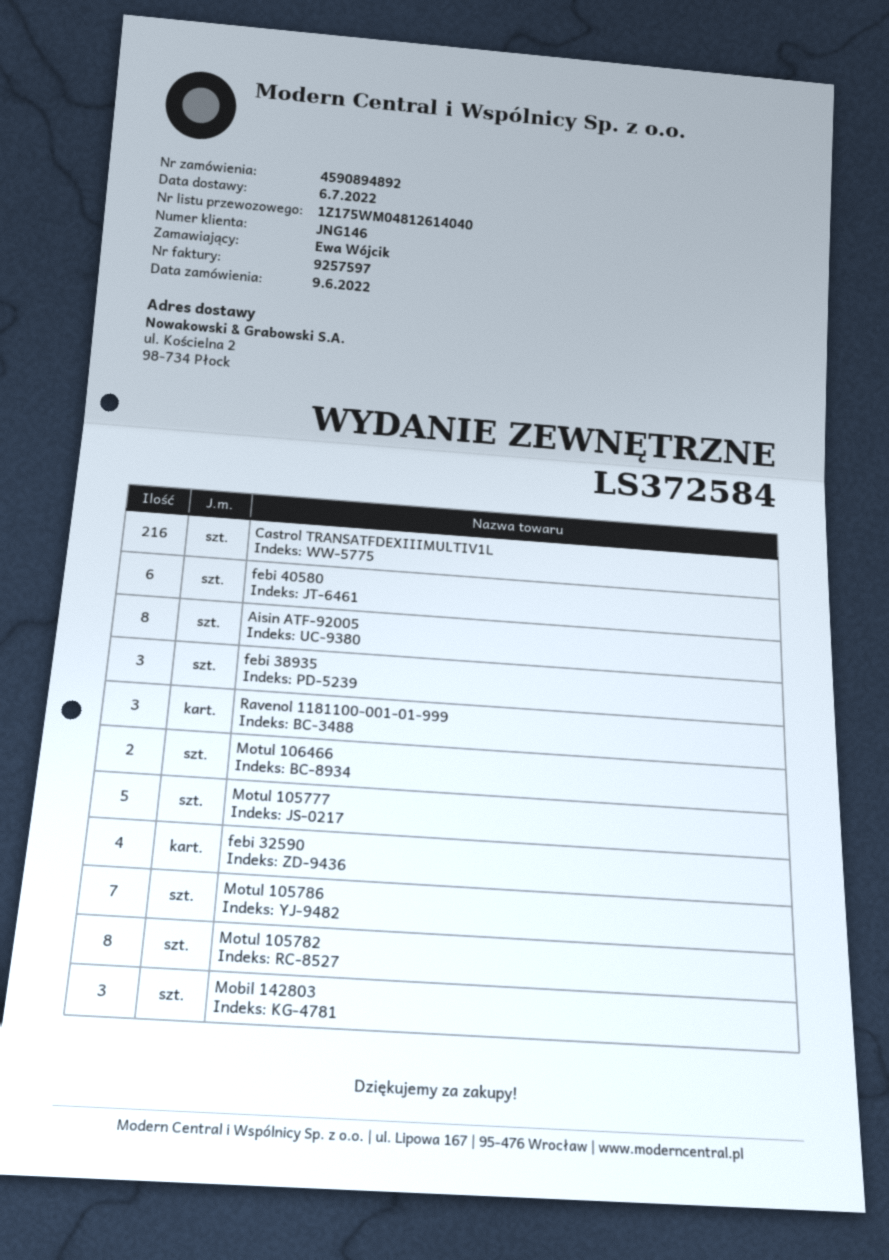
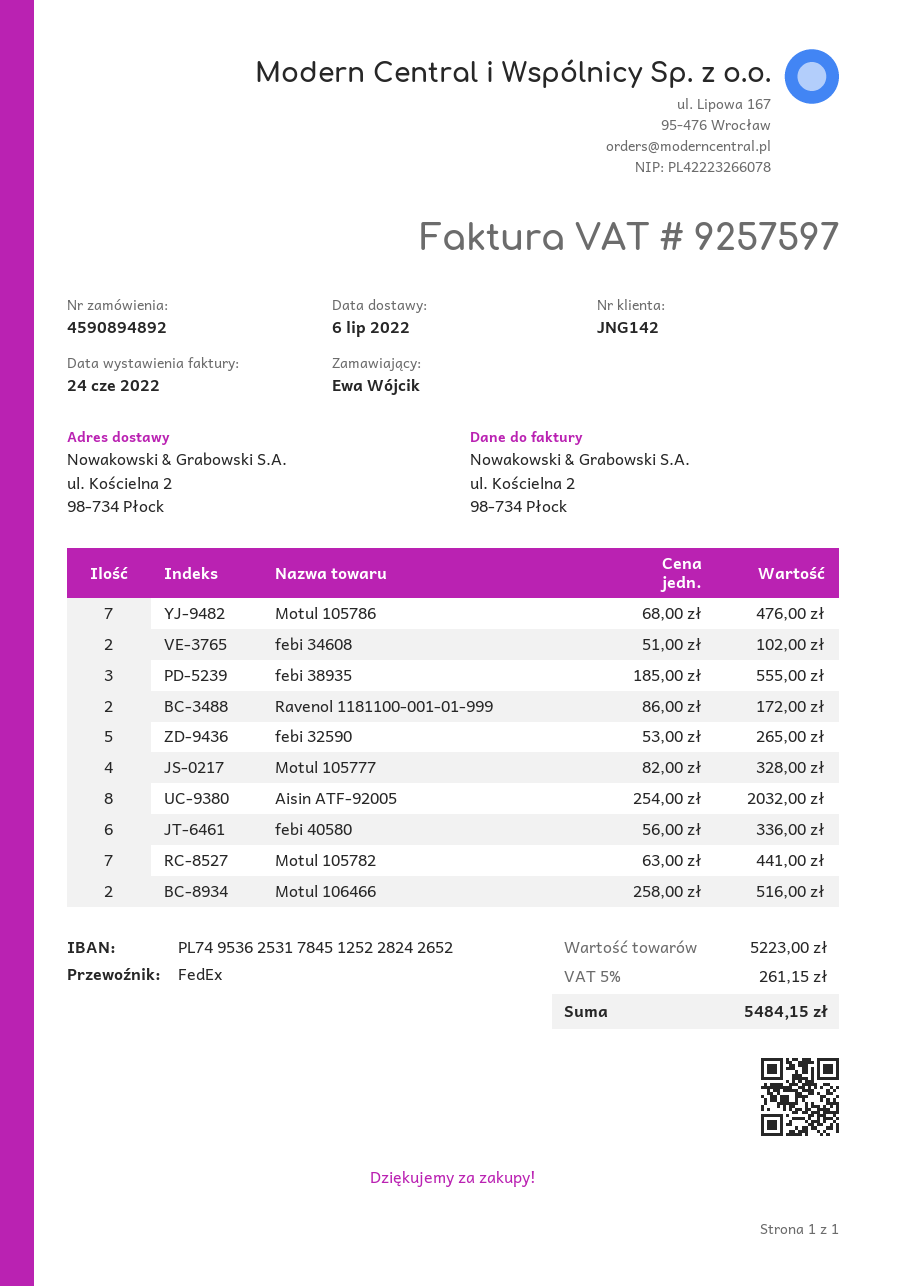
customer number: JNG146 -> JNG142
Castrol TRANSATFDEXIIIMULTIV1L: 216 -> none
Ravenol 1181100-001-01-999: 3 -> 2
Motul 105777: 5 -> 4
febi 32590: 4 -> 5
Motul 105782: 8 -> 7
Mobil 142803: 3 -> none
febi 34608: none -> 2

